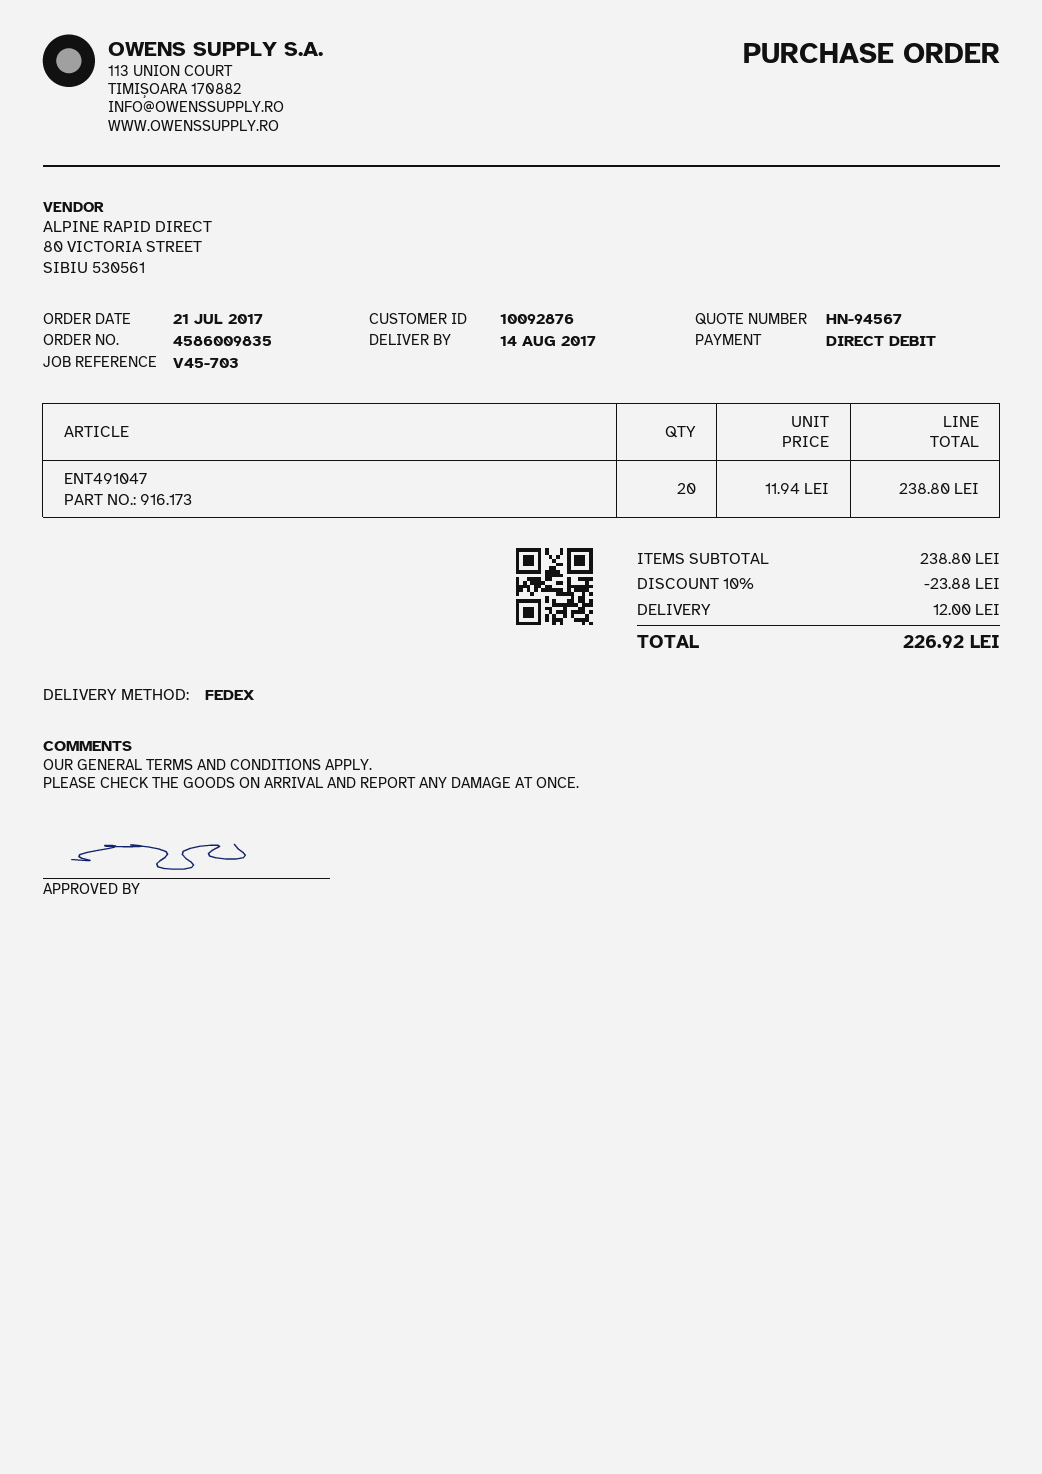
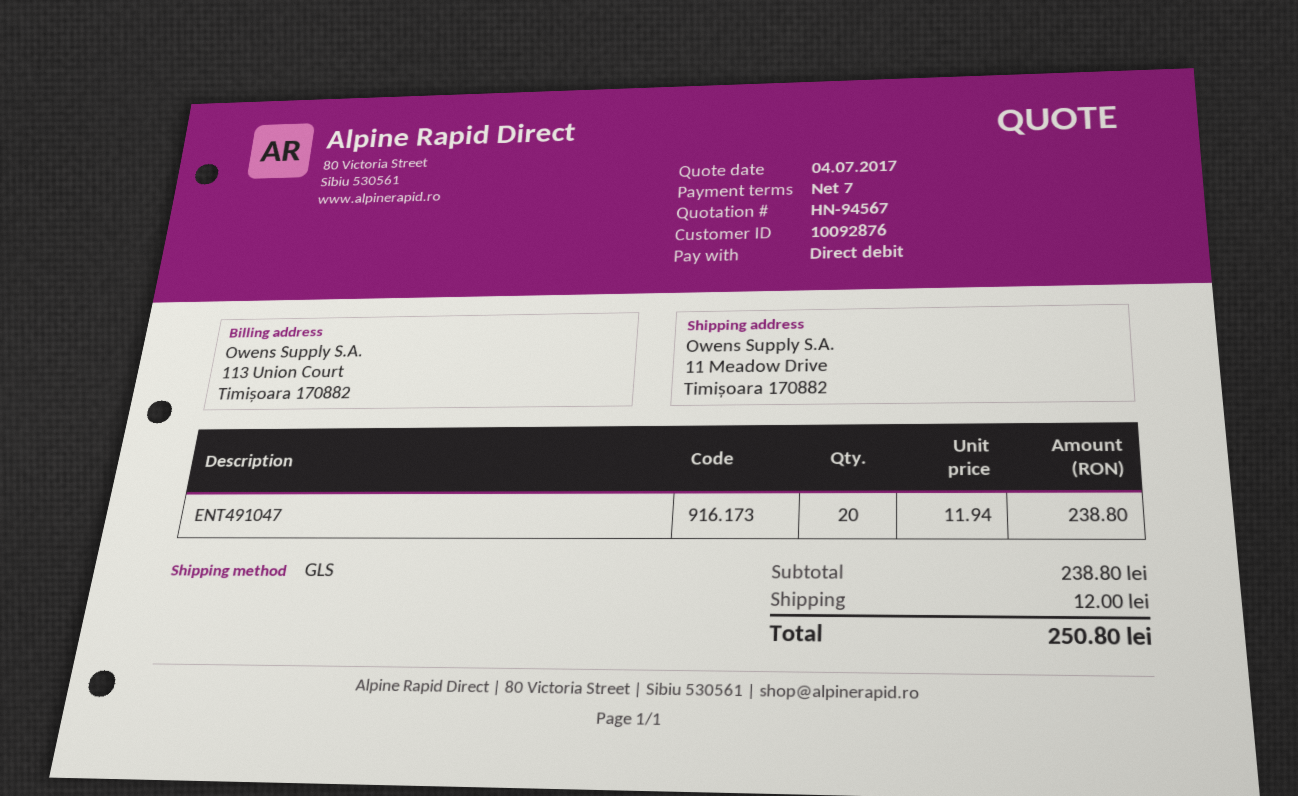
shipping method: FedEx -> GLS
discount: 10% = 23.88 -> none
total: 226.92 -> 250.80

